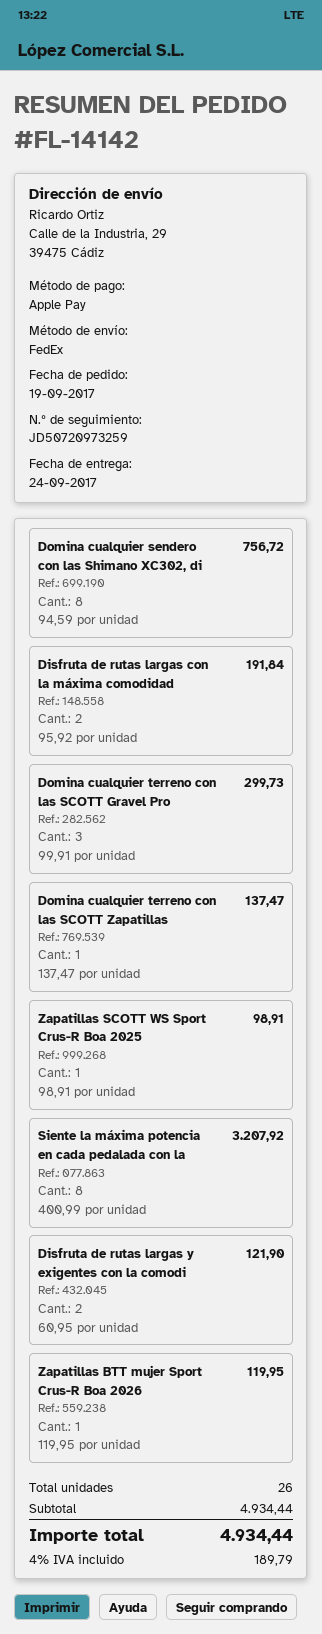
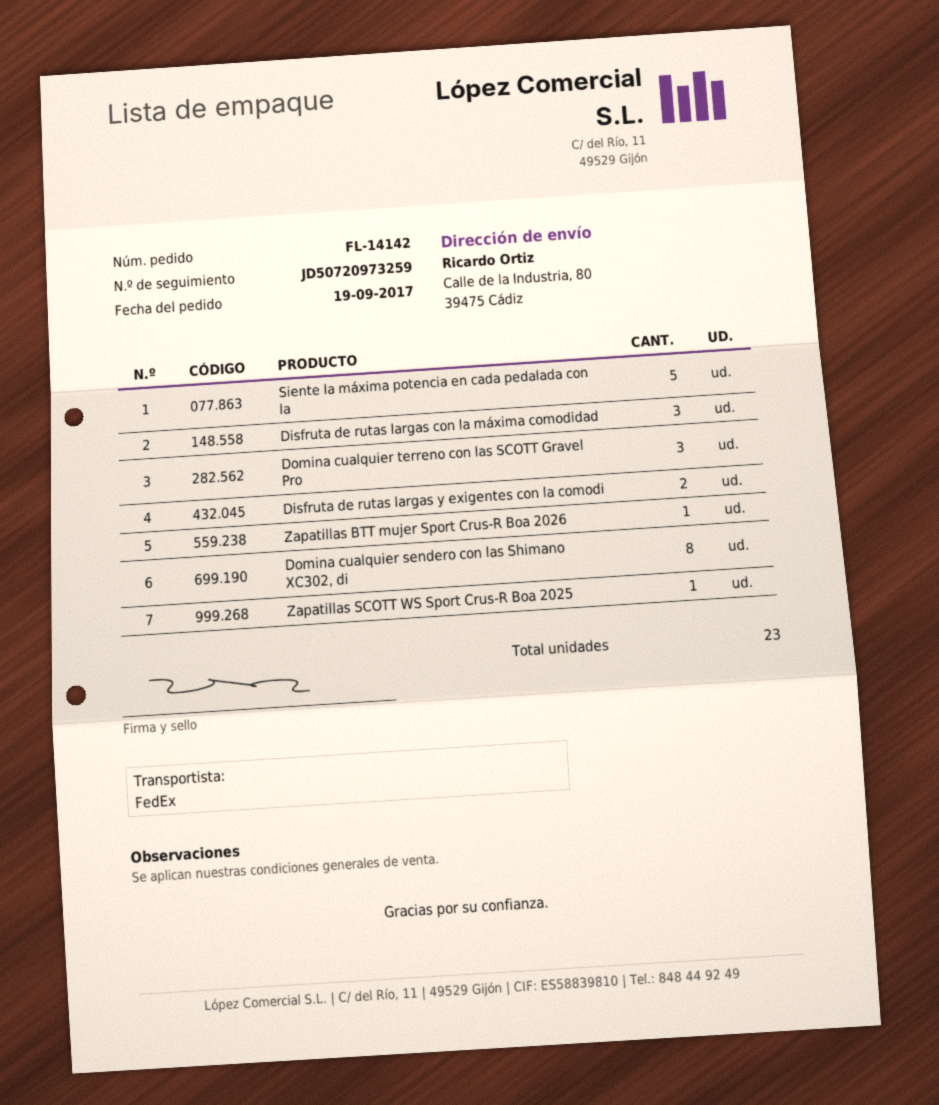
ship to: Calle de la Industria, 29, 39475 Cádiz -> Calle de la Industria, 80, 39475 Cádiz
Disfruta de rutas largas con la máxima comodidad: 2 -> 3
Domina cualquier terreno con las SCOTT Zapatillas: 1 -> none
Siente la máxima potencia en cada pedalada con la: 8 -> 5
total quantity: 26 -> 23

